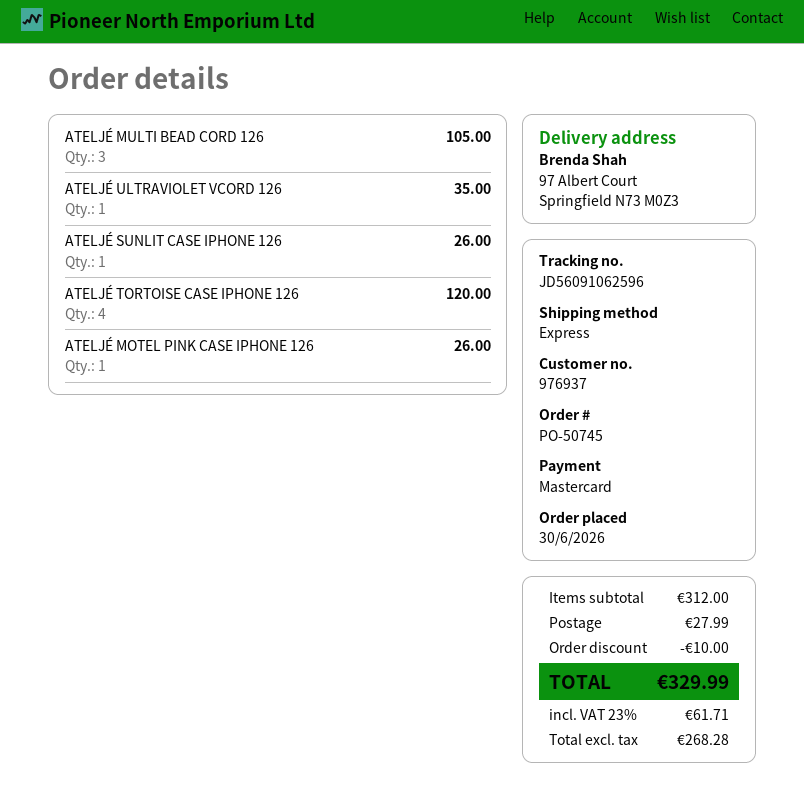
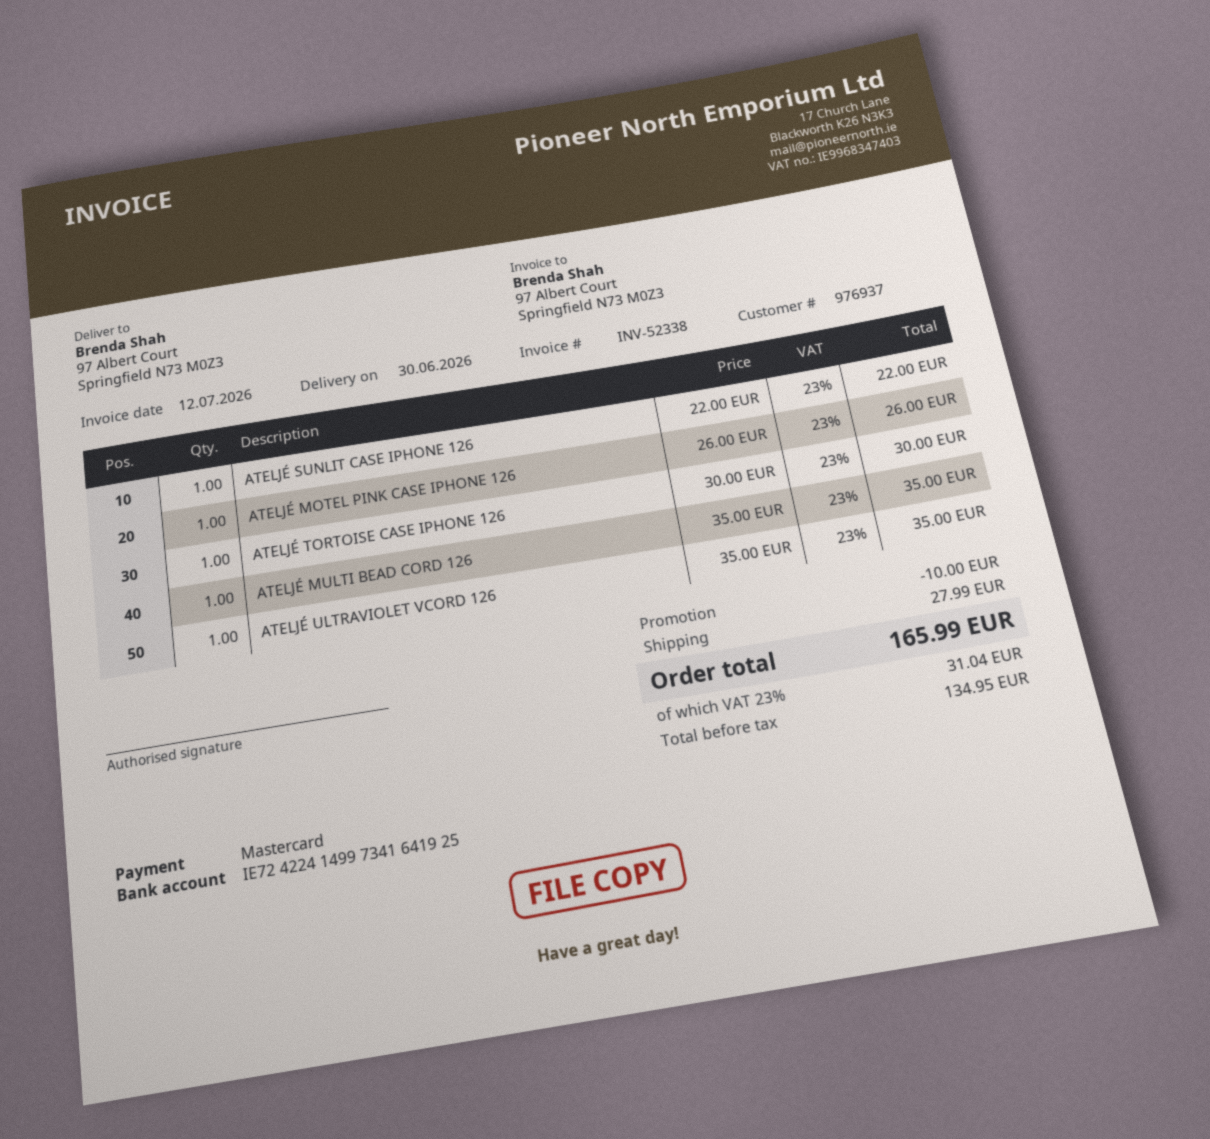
ATELJÉ MULTI BEAD CORD 126: 3 for 105.00 -> 1 for 35.00
ATELJÉ SUNLIT CASE IPHONE 126: 1 for 26.00 -> 1 for 22.00
ATELJÉ TORTOISE CASE IPHONE 126: 4 for 120.00 -> 1 for 30.00
net: 268.28 -> 134.95
tax: 23% = 61.71 -> 23% = 31.04
total: 329.99 -> 165.99

